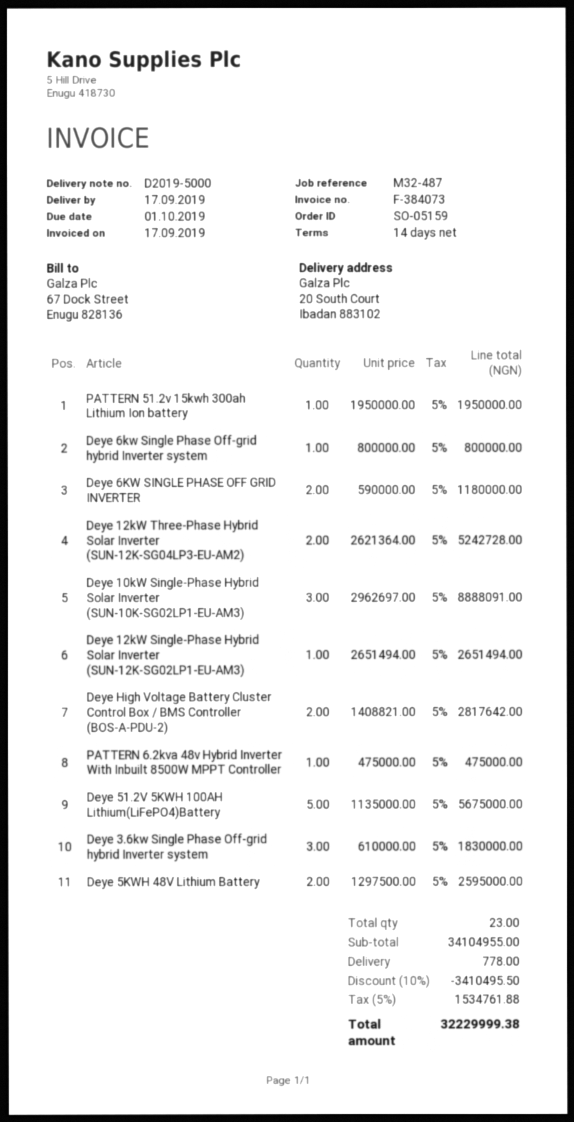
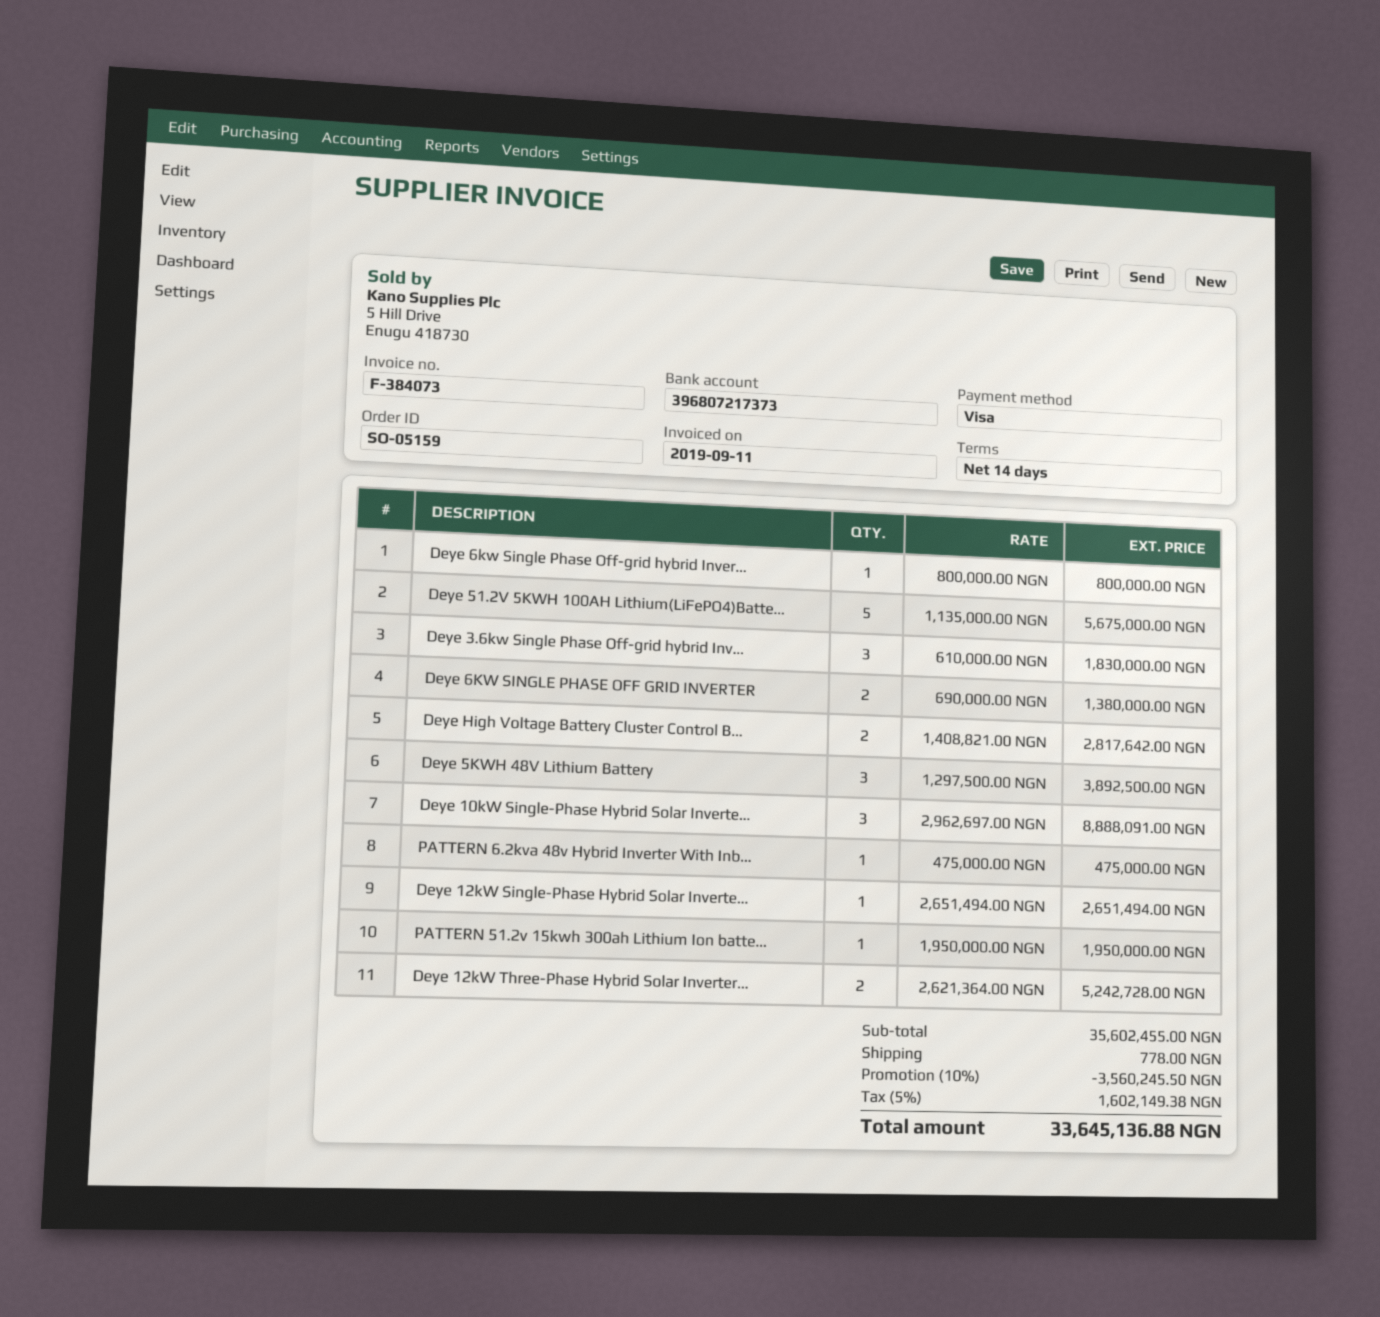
invoice date: 2019-09-17 -> 2019-09-11
Deye 6KW SINGLE PHASE OFF GRID INVERTER: 2 x 590000.00 = 1180000.00 -> 2 x 690000.00 = 1380000.00
Deye 5KWH 48V Lithium Battery: 2 x 1297500.00 = 2595000.00 -> 3 x 1297500.00 = 3892500.00
subtotal: 34104955.00 -> 35602455.00
discount: 10% = 3410495.50 -> 10% = 3560245.50
tax: 5% = 1534761.88 -> 5% = 1602149.38
total: 32229999.38 -> 33645136.88

